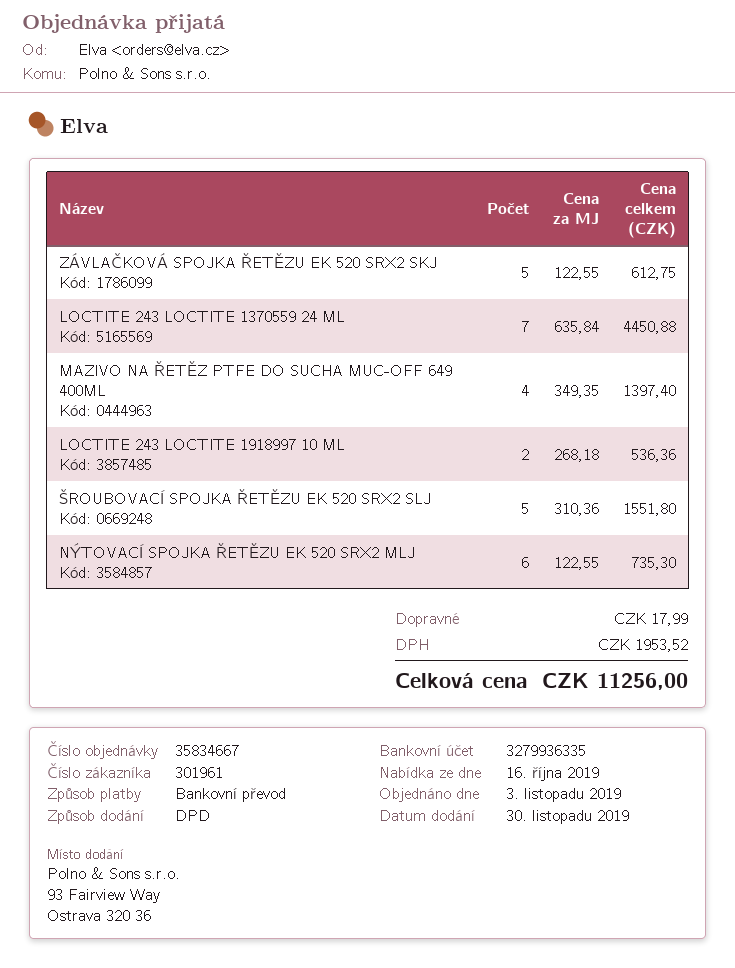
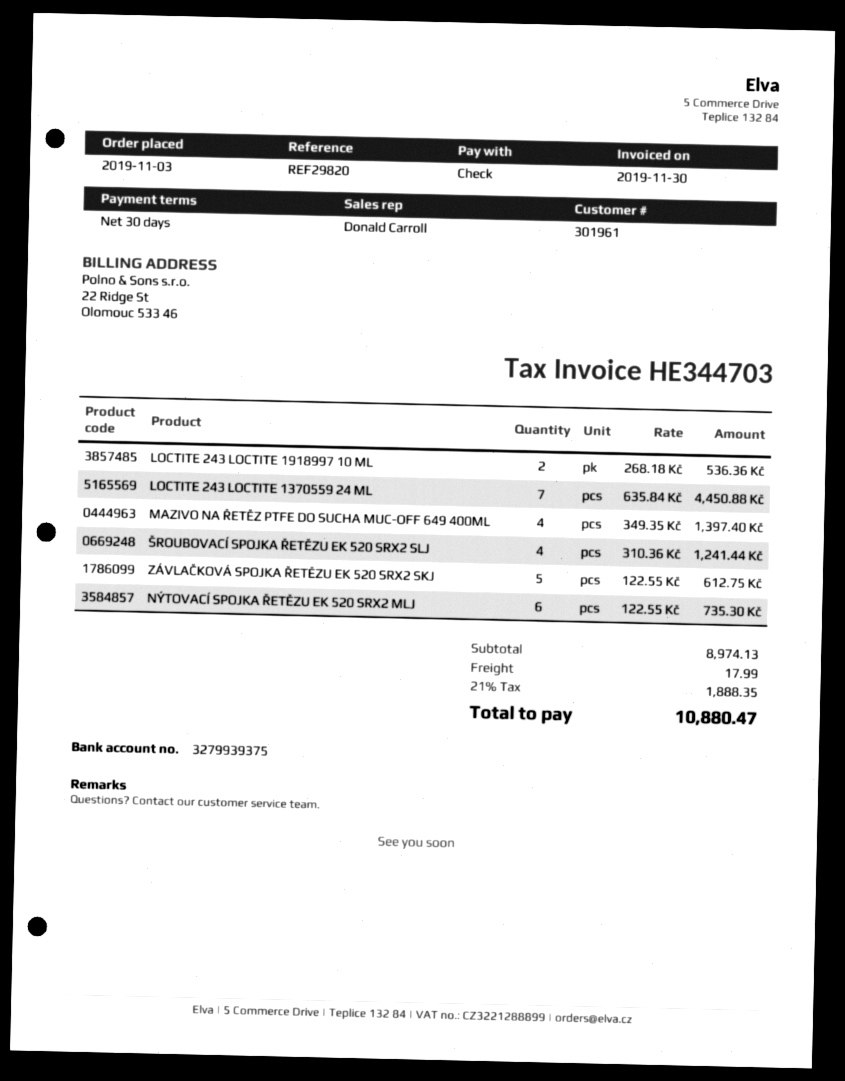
payment method: bank transfer -> cheque
bank account: 3279936335 -> 3279939375
ŠROUBOVACÍ SPOJKA ŘETĚZU EK 520 SRX2 SLJ: 5 x 310.36 = 1551.80 -> 4 x 310.36 = 1241.44
tax: 1953.52 -> 1888.35
total: 11256.00 -> 10880.47

